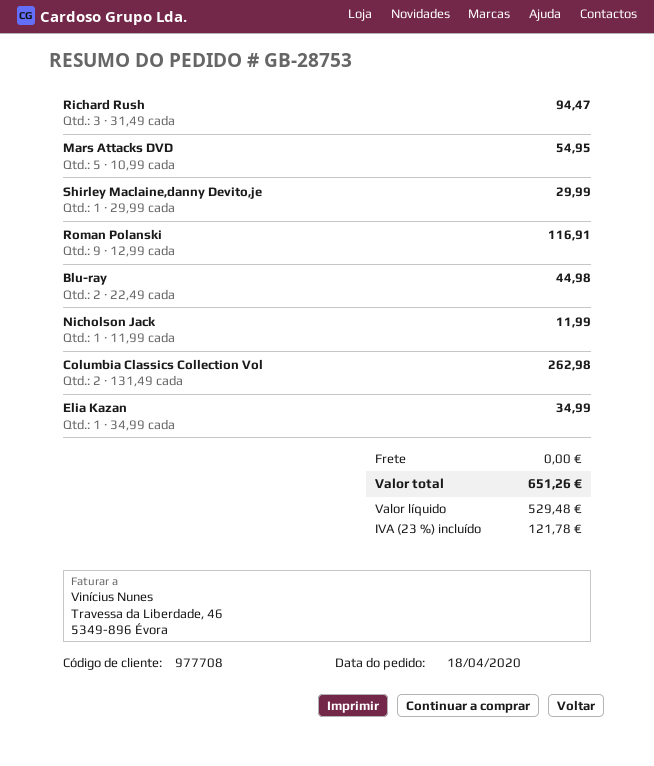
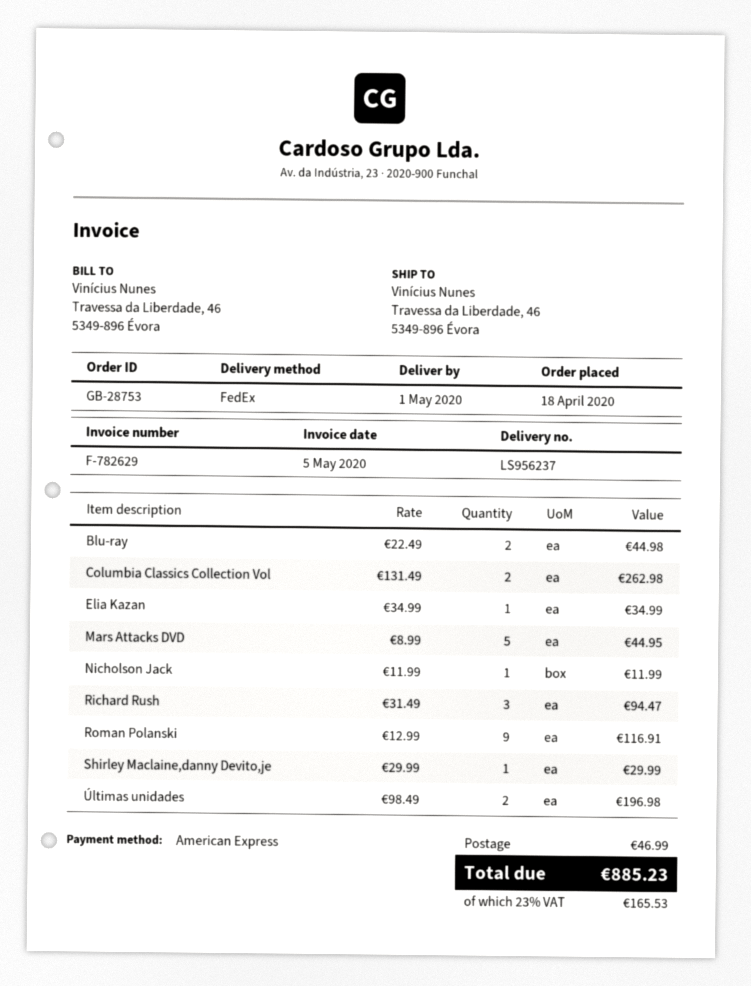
Mars Attacks DVD: 5 x 10.99 = 54.95 -> 5 x 8.99 = 44.95
Últimas unidades: none -> 2 x 98.49 = 196.98
shipping: 0.00 -> 46.99
tax: 23% = 121.78 -> 23% = 165.53
total: 651.26 -> 885.23

